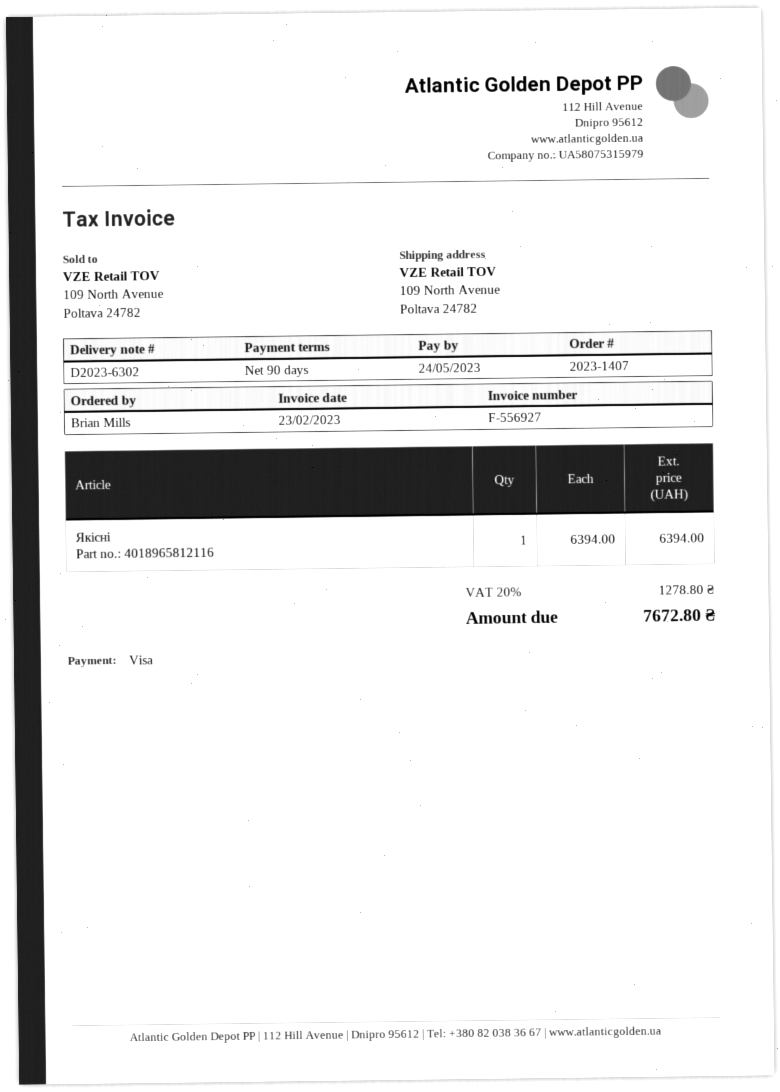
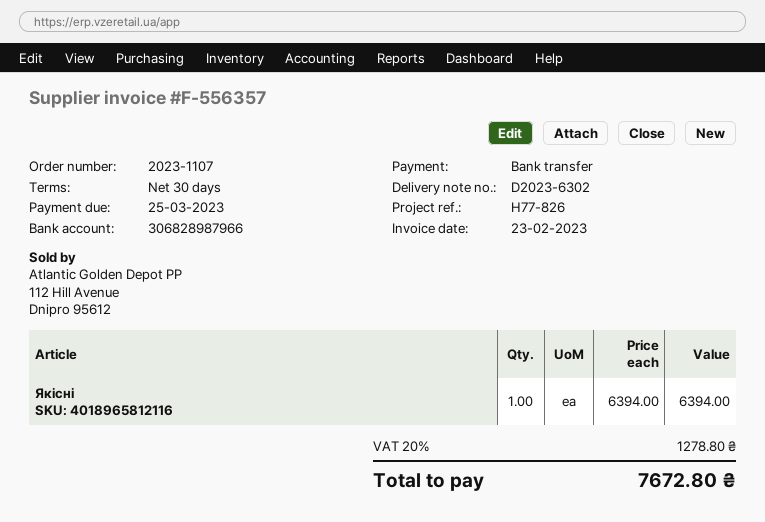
order number: 2023-1407 -> 2023-1107
invoice number: F-556927 -> F-556357
payment terms: 90 days -> 30 days
due date: 2023-05-24 -> 2023-03-25
payment method: Visa -> bank transfer

